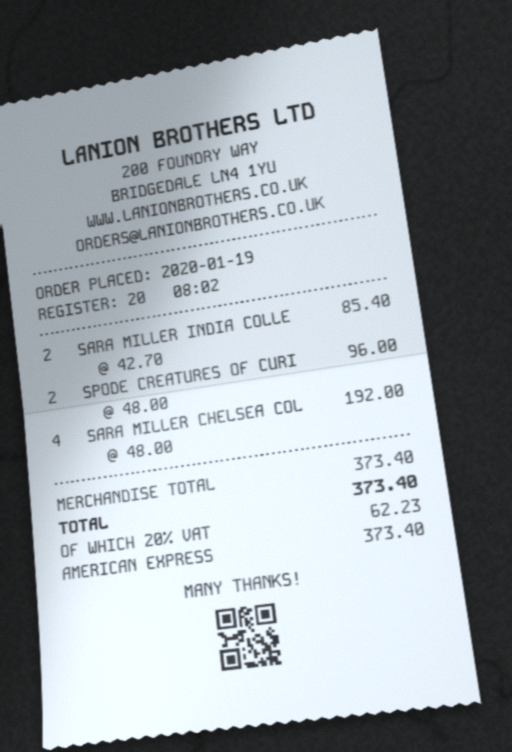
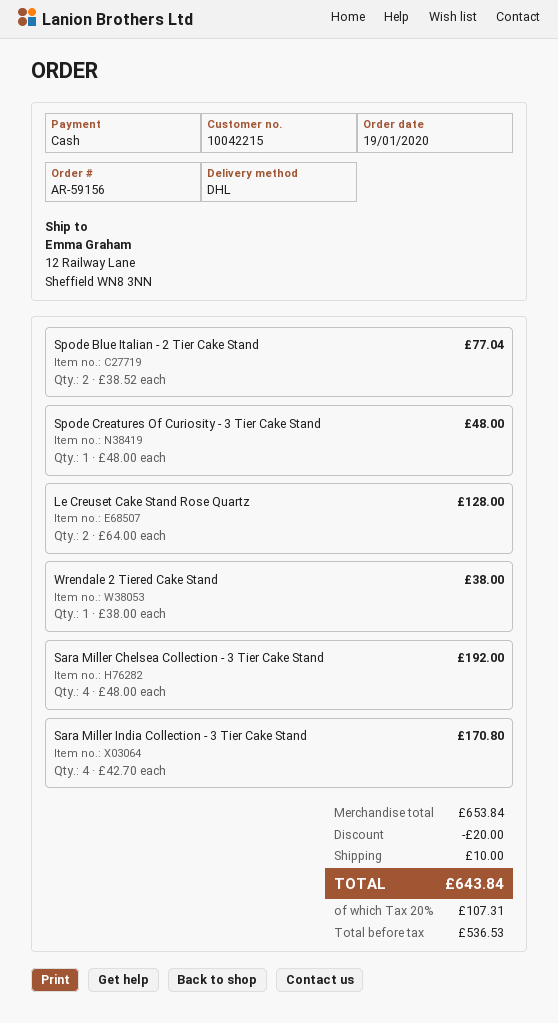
payment method: American Express -> cash
SARA MILLER INDIA COLLE: 2 x 42.70 = 85.40 -> 4 x 42.70 = 170.80
SPODE CREATURES OF CURI: 2 x 48.00 = 96.00 -> 1 x 48.00 = 48.00
Spode Blue Italian - 2 Tier Cake Stand: none -> 2 x 38.52 = 77.04
Le Creuset Cake Stand Rose Quartz: none -> 2 x 64.00 = 128.00
Wrendale 2 Tiered Cake Stand: none -> 1 x 38.00 = 38.00
subtotal: 373.40 -> 653.84
discount: none -> 20.00
shipping: none -> 10.00
tax: 20% = 62.23 -> 20% = 107.31
total: 373.40 -> 643.84

